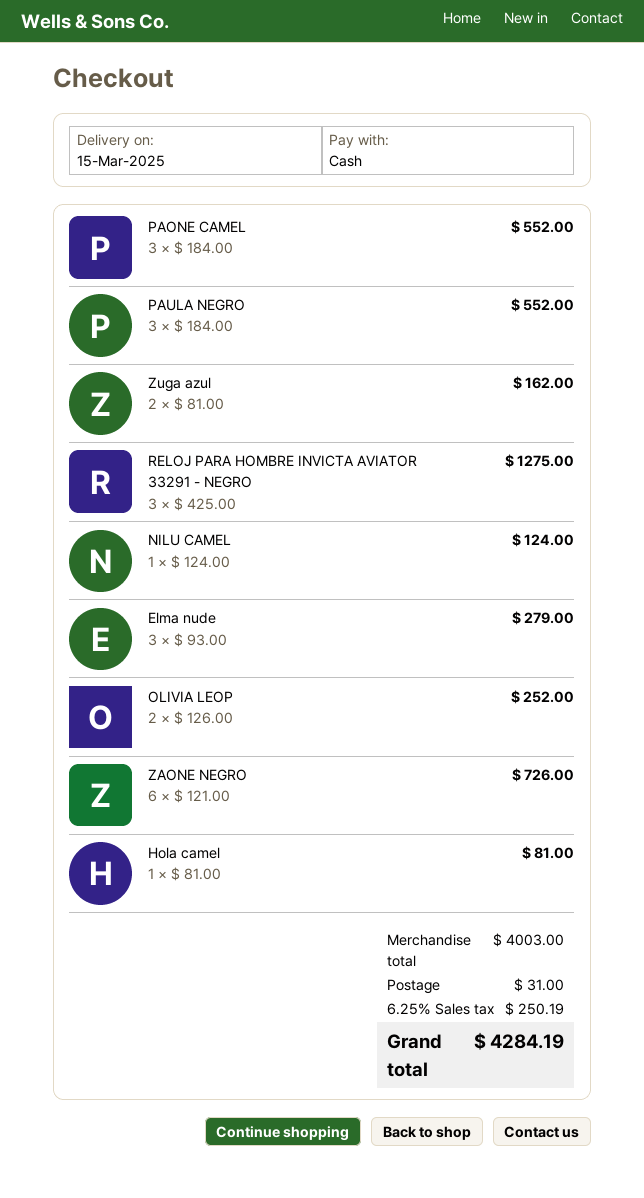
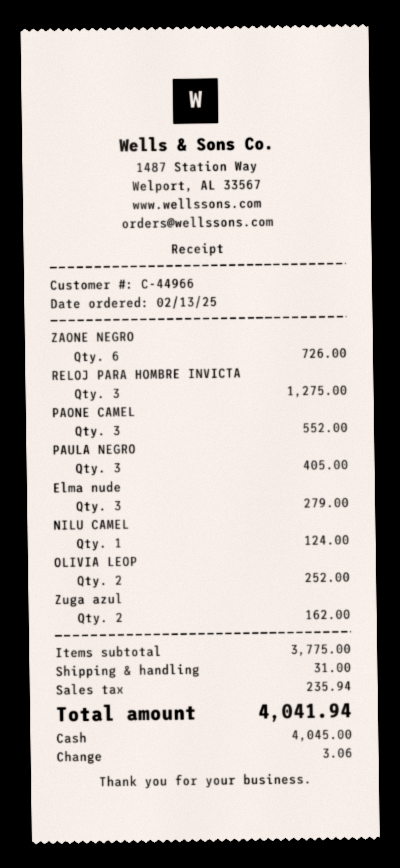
PAULA NEGRO: 3 for 552.00 -> 3 for 405.00
Hola camel: 1 for 81.00 -> none
subtotal: 4003.00 -> 3775.00
tax: 250.19 -> 235.94
total: 4284.19 -> 4041.94

